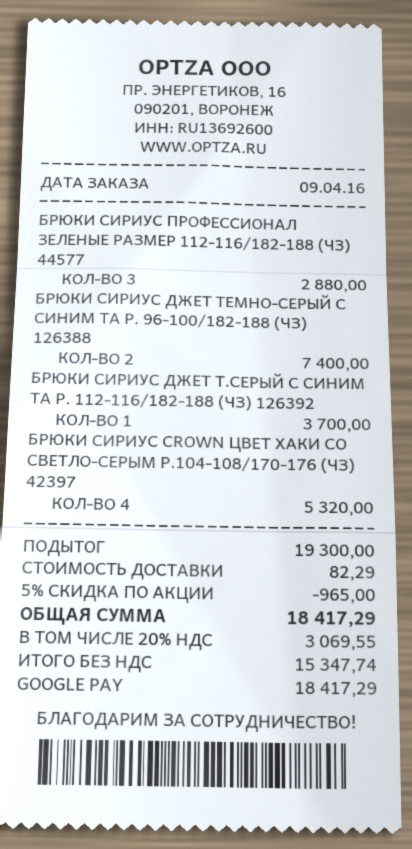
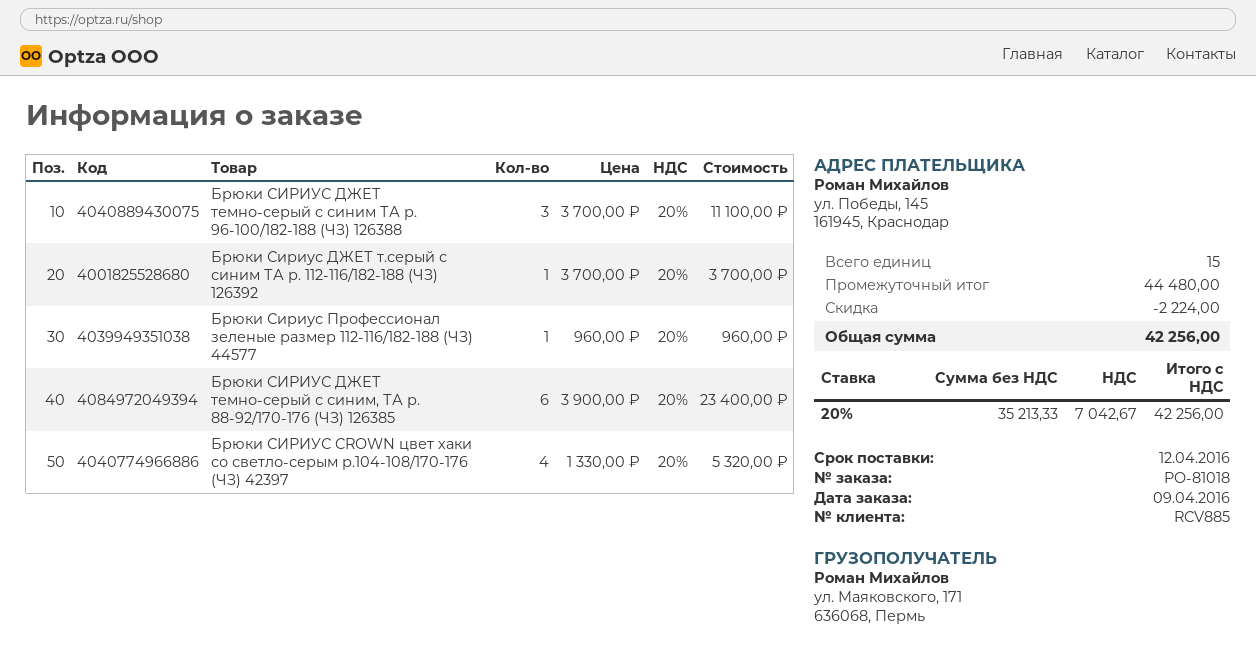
БРЮКИ СИРИУС ПРОФЕССИОНАЛ ЗЕЛЕНЫЕ РАЗМЕР 112-116/182-188 (ЧЗ) 44577: 3 for 2880.00 -> 1 for 960.00
БРЮКИ СИРИУС ДЖЕТ ТЕМНО-СЕРЫЙ С СИНИМ ТА Р. 96-100/182-188 (ЧЗ) 126388: 2 for 7400.00 -> 3 for 11100.00
Брюки СИРИУС ДЖЕТ темно-серый с синим, ТА р. 88-92/170-176 (ЧЗ) 126385: none -> 6 for 23400.00
subtotal: 19300.00 -> 44480.00
discount: 965.00 -> 2224.00
shipping: 82.29 -> none
net: 15347.74 -> 35213.33
tax: 20% = 3069.55 -> 20% = 7042.67
total: 18417.29 -> 42256.00

